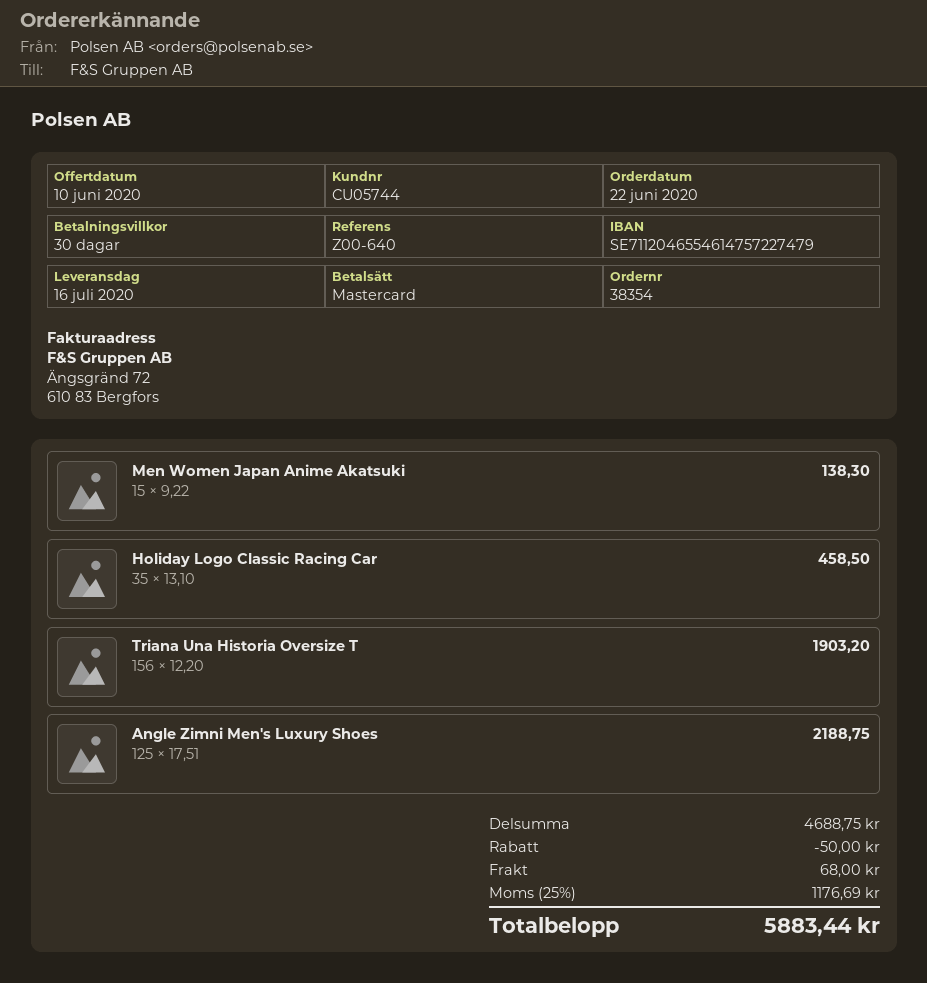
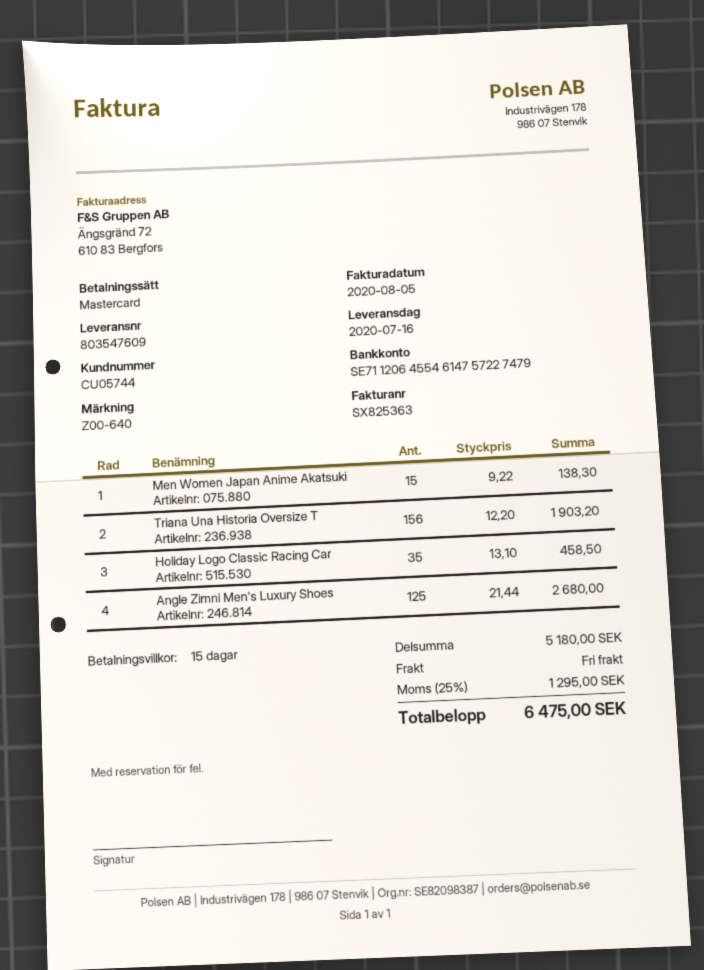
payment terms: 30 days -> 15 days
bank account: SE7112046554614757227479 -> SE7112064554614757227479
Angle Zimni Men's Luxury Shoes: 125 x 17.51 = 2188.75 -> 125 x 21.44 = 2680.00
subtotal: 4688.75 -> 5180.00
discount: 50.00 -> none
shipping: 68.00 -> 0.00
tax: 25% = 1176.69 -> 25% = 1295.00
total: 5883.44 -> 6475.00

